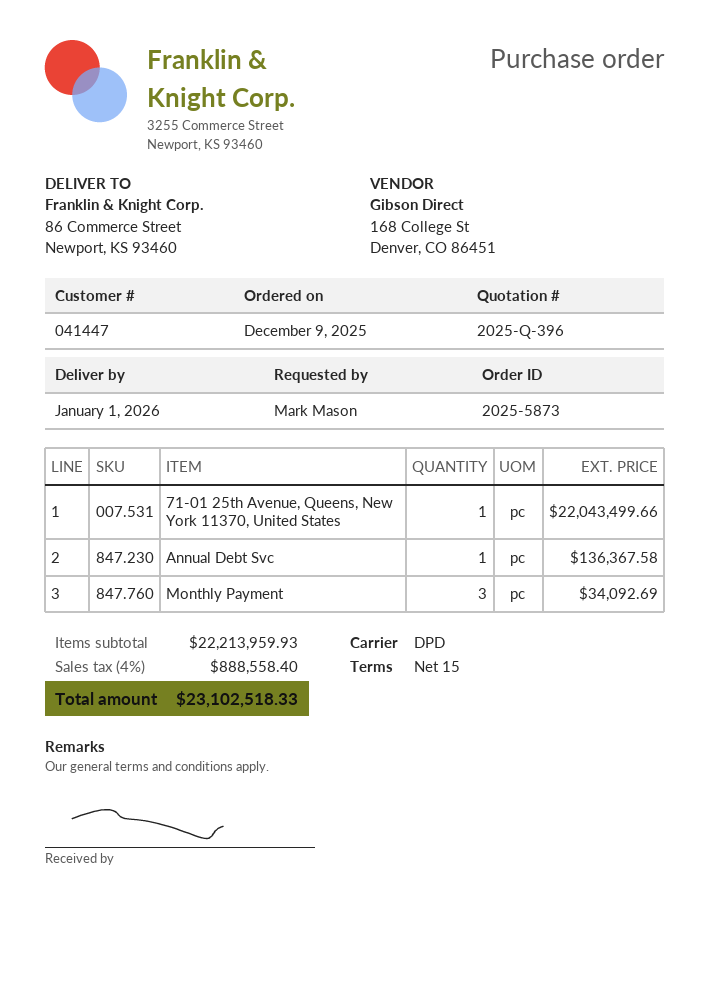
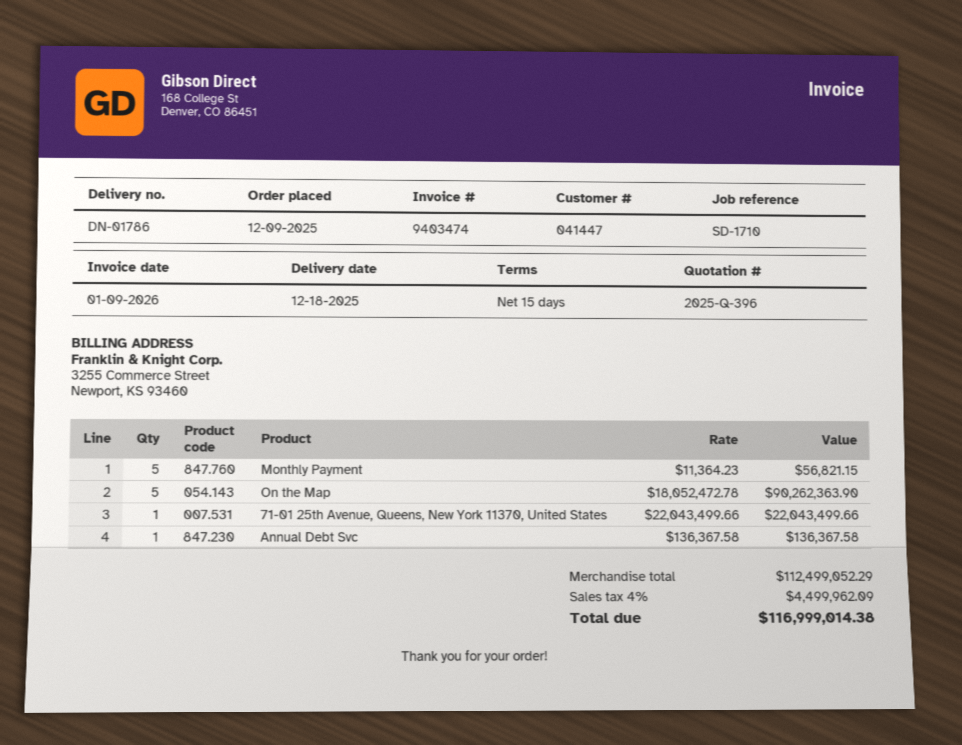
delivery date: 2026-01-01 -> 2025-12-18
Monthly Payment: 3 for 34092.69 -> 5 for 56821.15
On the Map: none -> 5 for 90262363.90
subtotal: 22213959.93 -> 112499052.29
tax: 4% = 888558.40 -> 4% = 4499962.09
total: 23102518.33 -> 116999014.38

